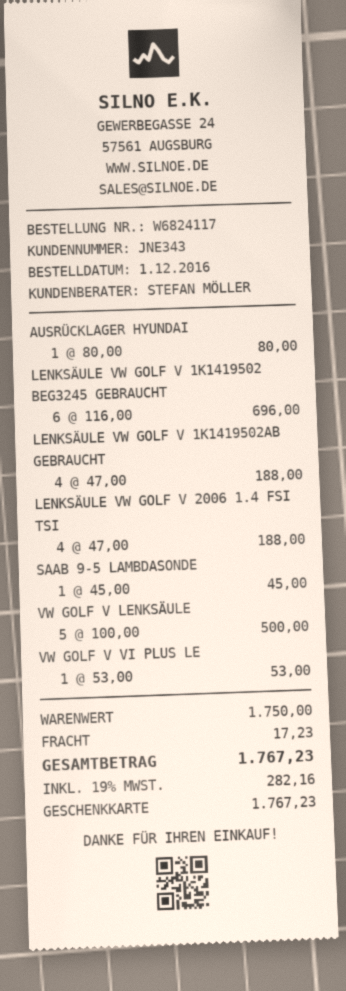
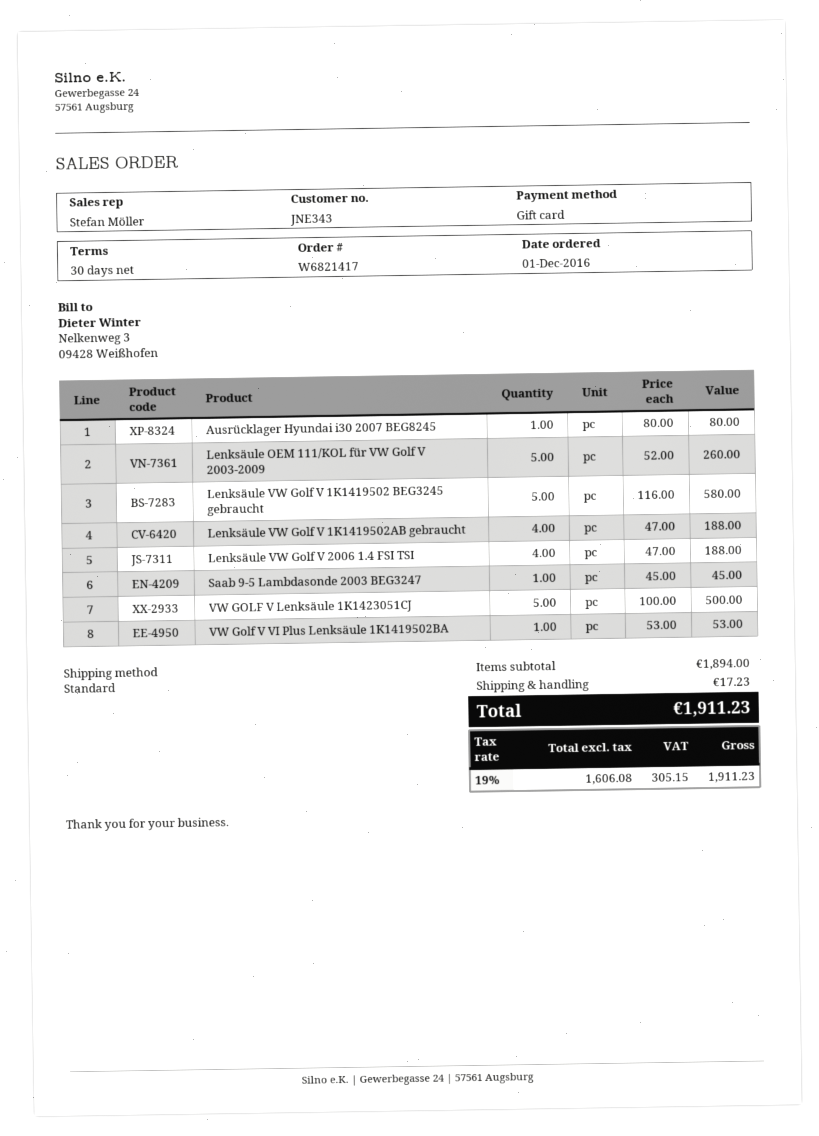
order number: W6824117 -> W6821417
LENKSÄULE VW GOLF V 1K1419502 BEG3245 GEBRAUCHT: 6 x 116.00 = 696.00 -> 5 x 116.00 = 580.00
Lenksäule OEM 111/KOL für VW Golf V 2003-2009: none -> 5 x 52.00 = 260.00
subtotal: 1750.00 -> 1894.00
tax: 19% = 282.16 -> 19% = 305.15
total: 1767.23 -> 1911.23

